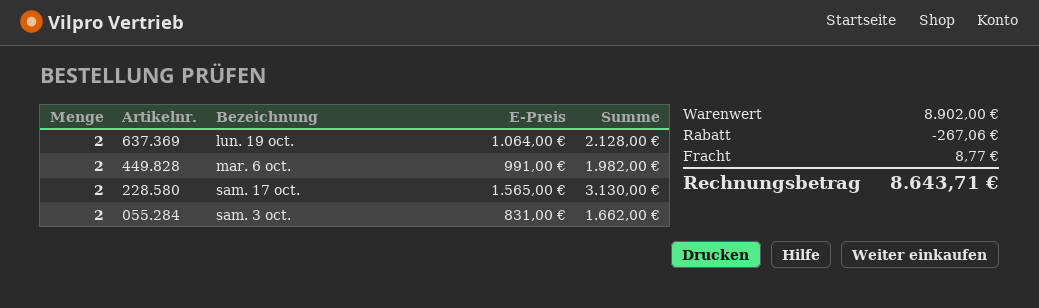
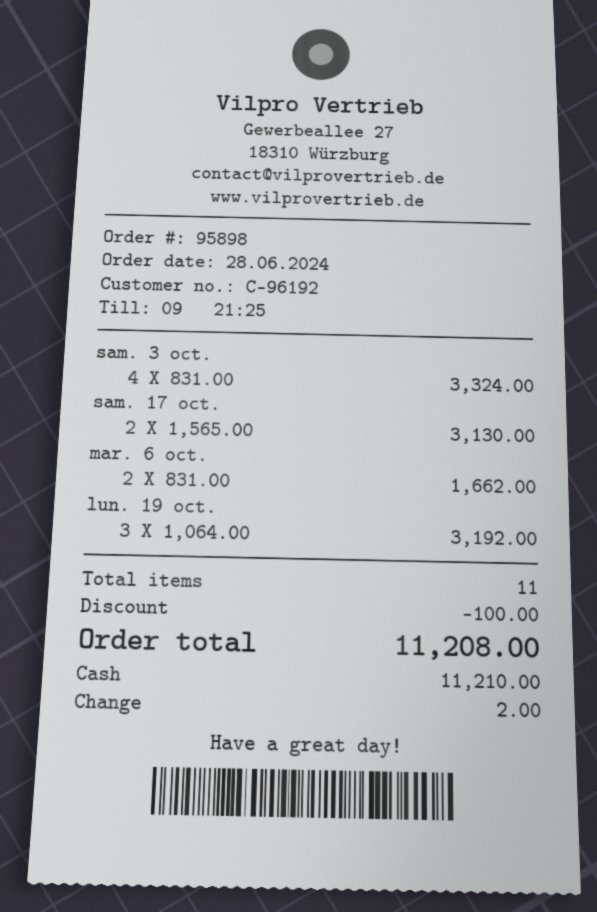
lun. 19 oct.: 2 x 1064.00 = 2128.00 -> 3 x 1064.00 = 3192.00
mar. 6 oct.: 2 x 991.00 = 1982.00 -> 2 x 831.00 = 1662.00
sam. 3 oct.: 2 x 831.00 = 1662.00 -> 4 x 831.00 = 3324.00
discount: 267.06 -> 100.00
shipping: 8.77 -> none
total: 8643.71 -> 11208.00

